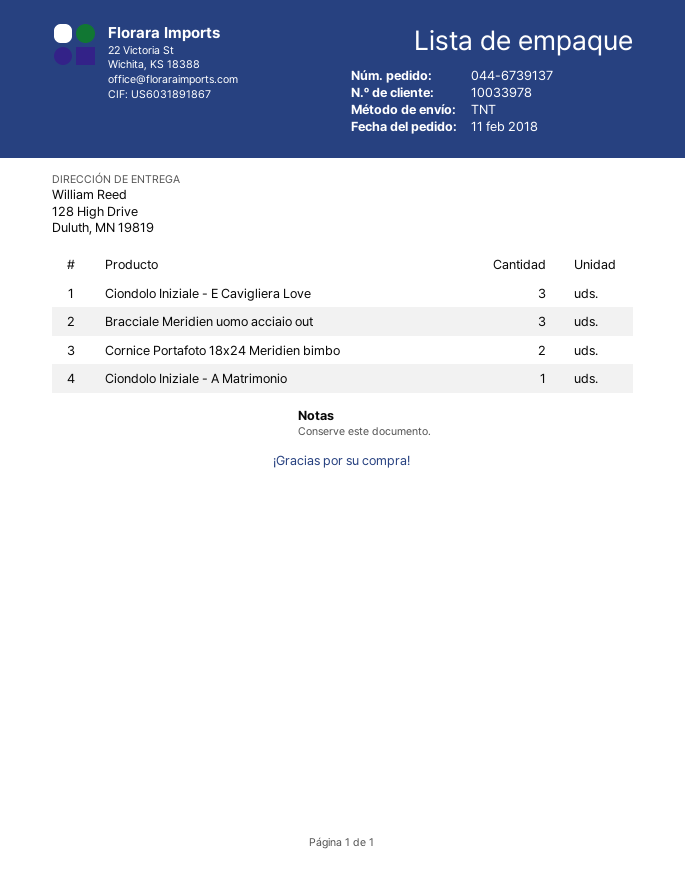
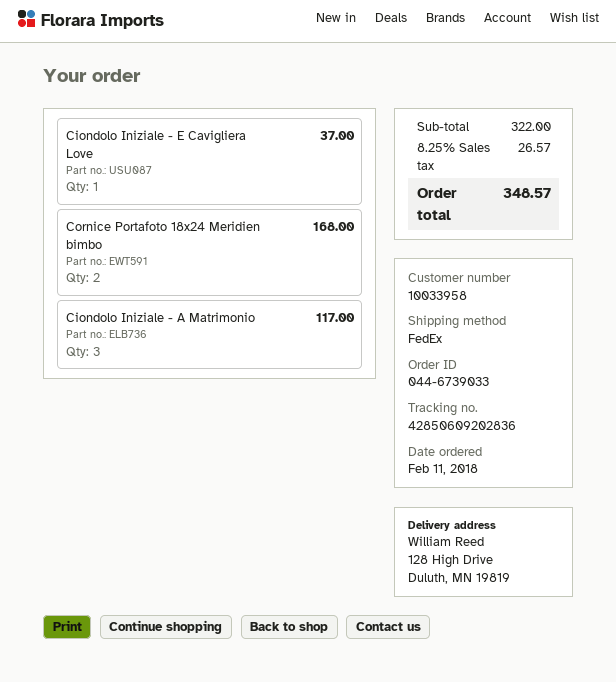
order number: 044-6739137 -> 044-6739033
customer number: 10033978 -> 10033958
shipping method: TNT -> FedEx
Ciondolo Iniziale - E Cavigliera Love: 3 -> 1
Bracciale Meridien uomo acciaio out: 3 -> none
Ciondolo Iniziale - A Matrimonio: 1 -> 3

